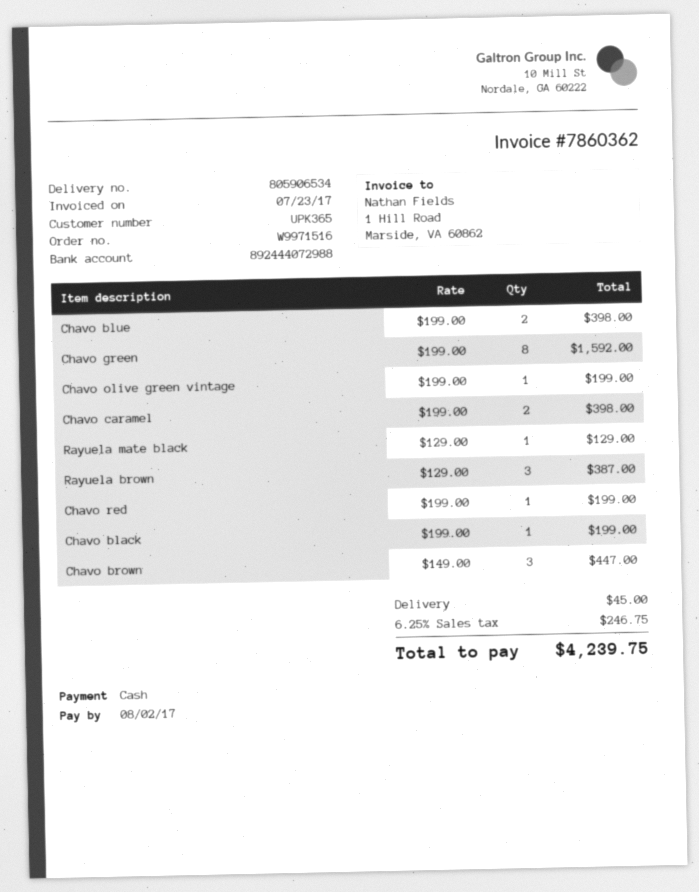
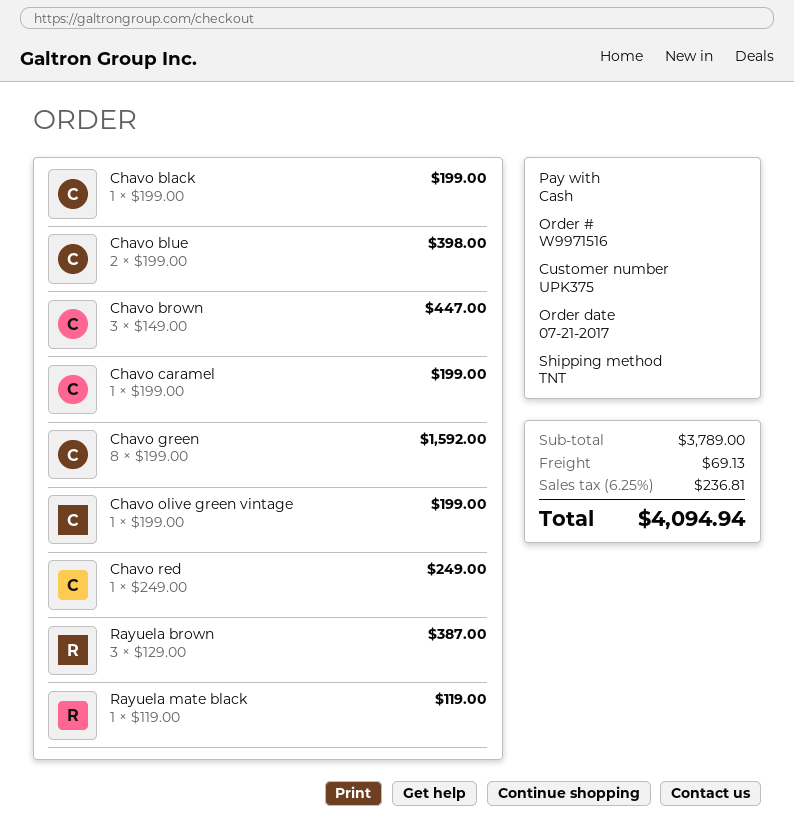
customer number: UPK365 -> UPK375
Chavo caramel: 2 x 199.00 = 398.00 -> 1 x 199.00 = 199.00
Rayuela mate black: 1 x 129.00 = 129.00 -> 1 x 119.00 = 119.00
Chavo red: 1 x 199.00 = 199.00 -> 1 x 249.00 = 249.00
shipping: 45.00 -> 69.13
tax: 6.25% = 246.75 -> 6.25% = 236.81
total: 4239.75 -> 4094.94

